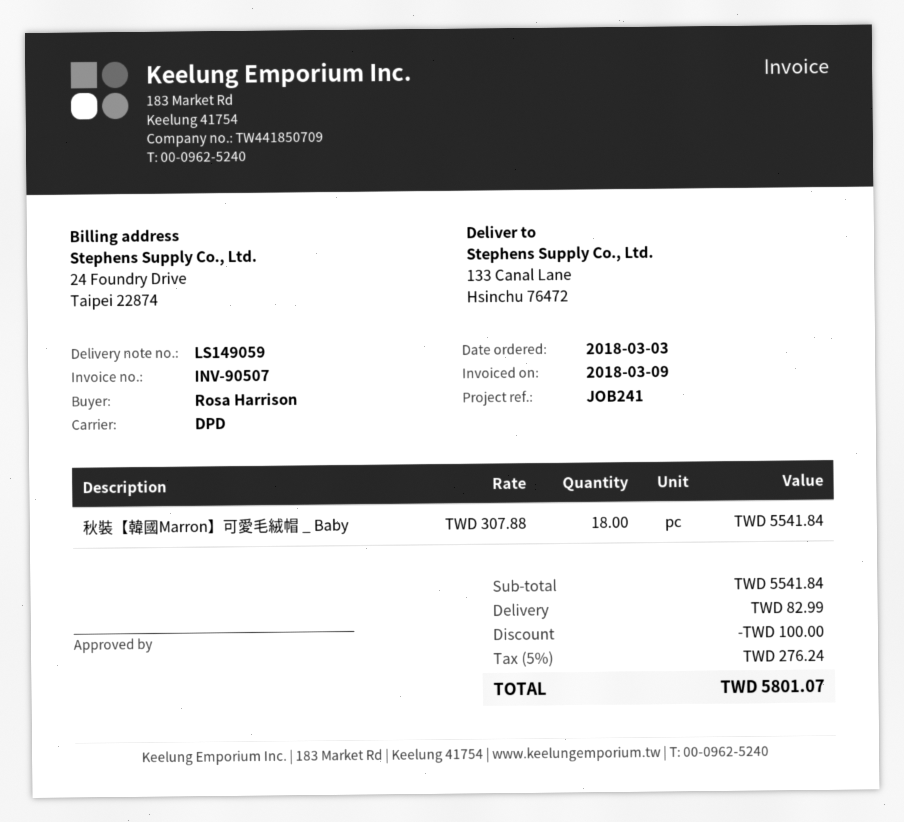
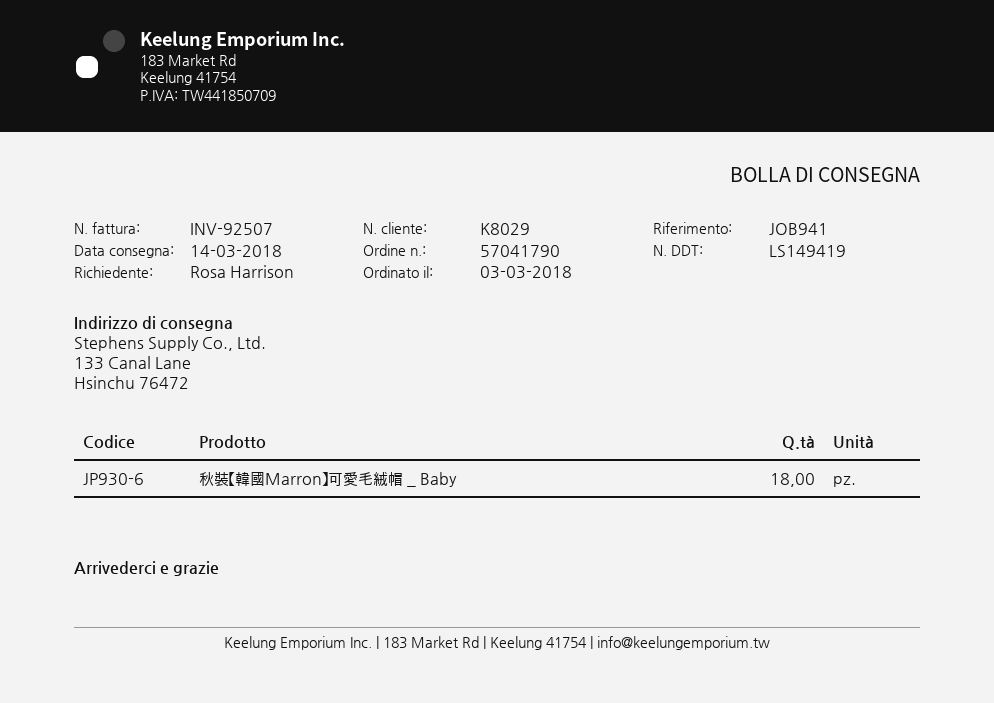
delivery note number: LS149059 -> LS149419
invoice number: INV-90507 -> INV-92507
reference: JOB241 -> JOB941

